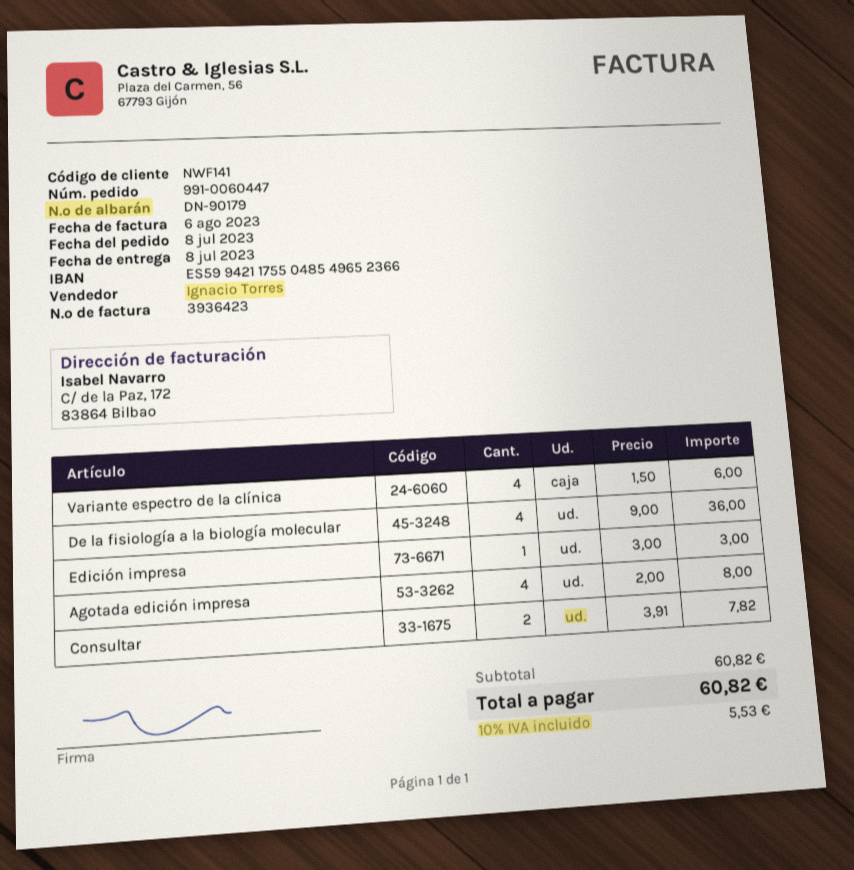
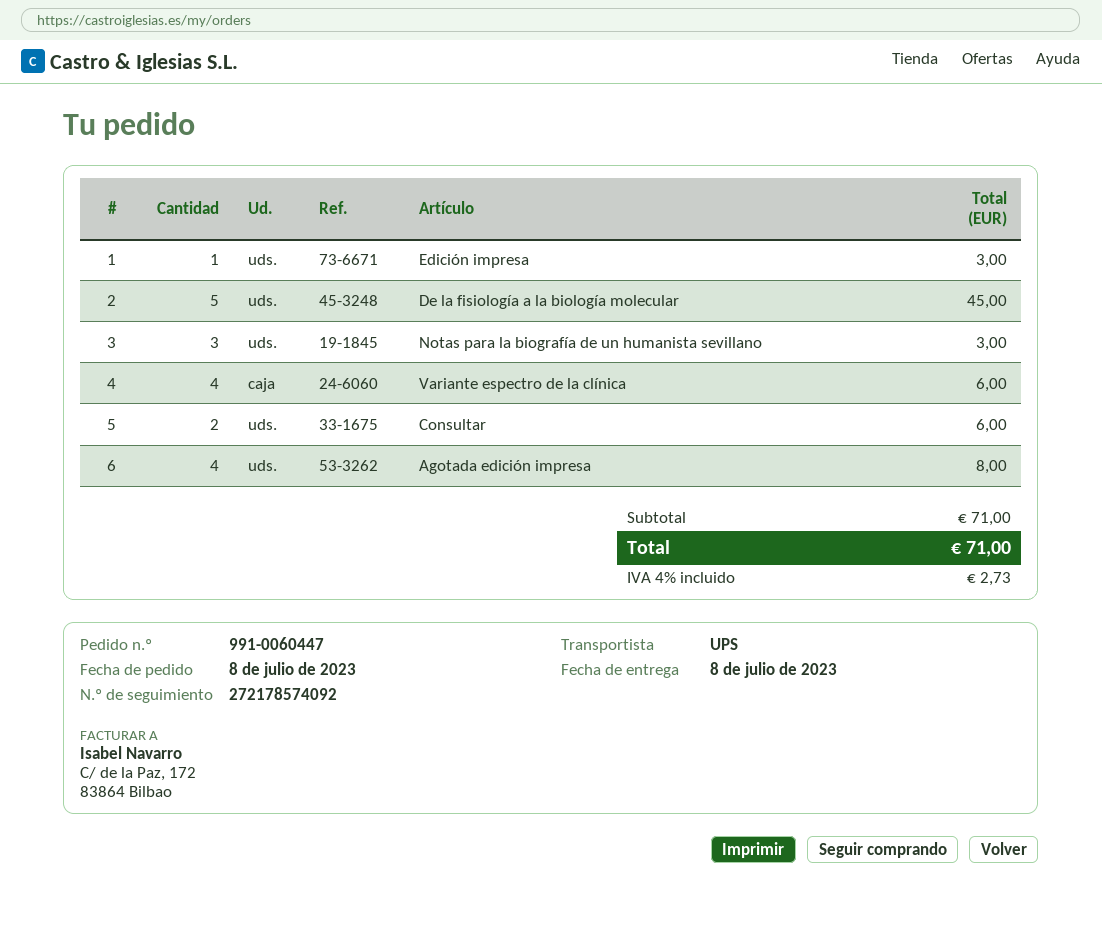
De la fisiología a la biología molecular: 4 for 36.00 -> 5 for 45.00
Consultar: 2 for 7.82 -> 2 for 6.00
Notas para la biografía de un humanista sevillano: none -> 3 for 3.00
subtotal: 60.82 -> 71.00
tax: 10% = 5.53 -> 4% = 2.73
total: 60.82 -> 71.00

